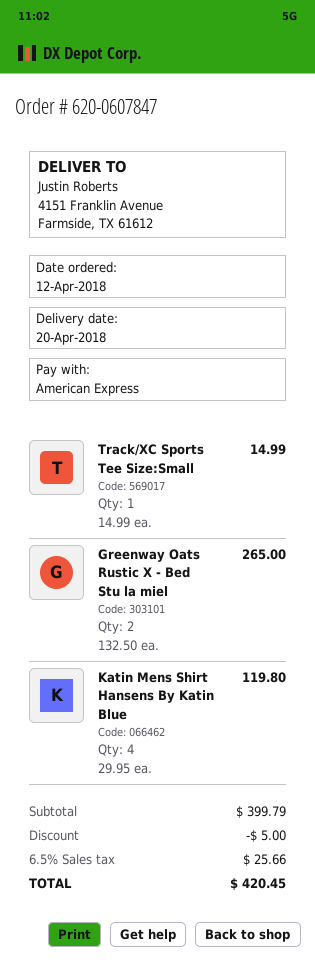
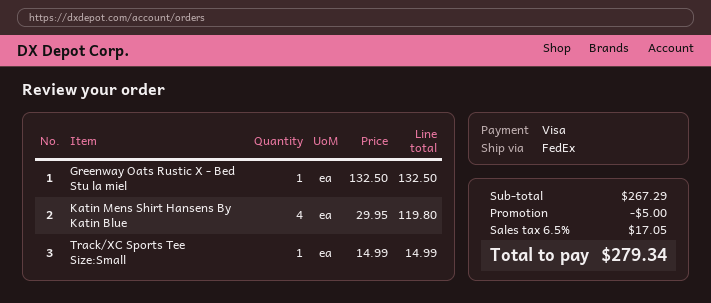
payment method: American Express -> Visa
Greenway Oats Rustic X - Bed Stu la miel: 2 x 132.50 = 265.00 -> 1 x 132.50 = 132.50
subtotal: 399.79 -> 267.29
tax: 6.5% = 25.66 -> 6.5% = 17.05
total: 420.45 -> 279.34

